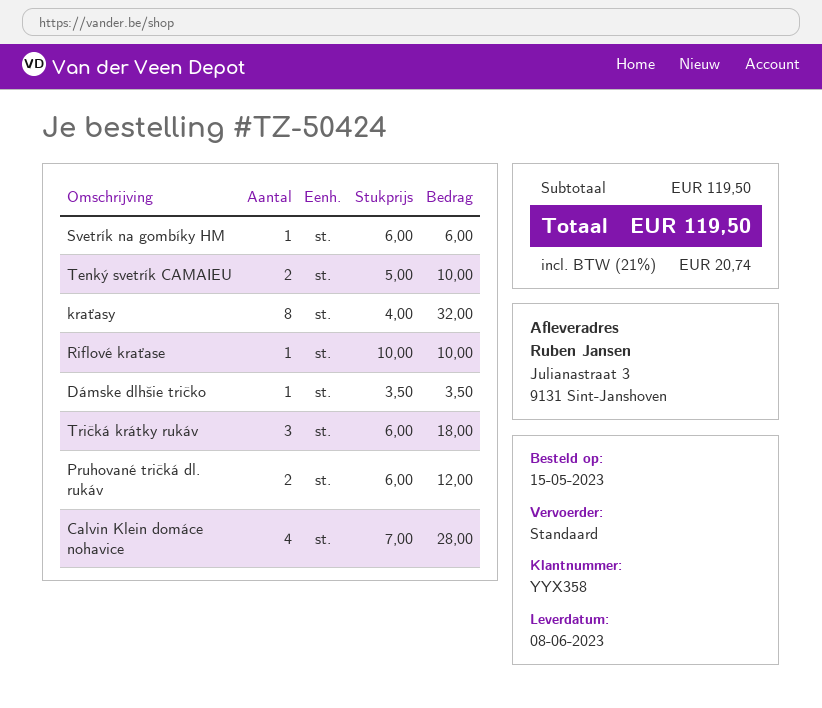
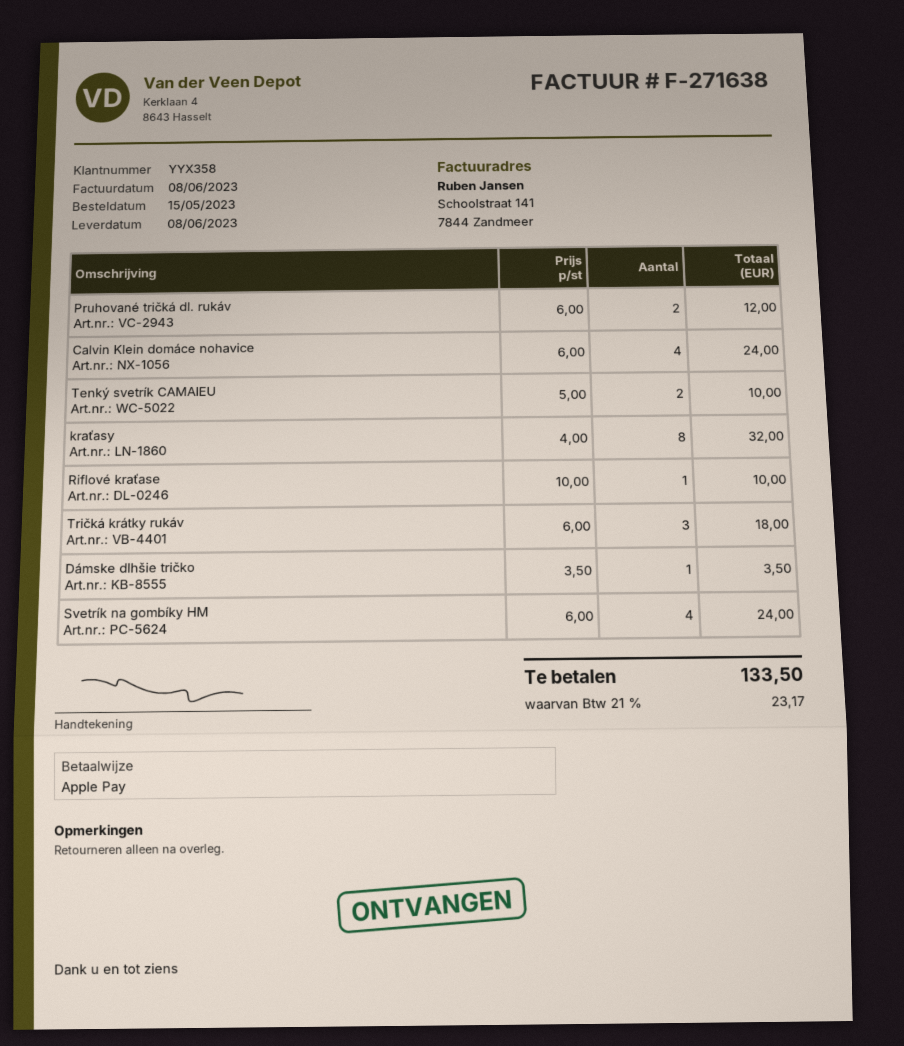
Svetrík na gombíky HM: 1 x 6.00 = 6.00 -> 4 x 6.00 = 24.00
Calvin Klein domáce nohavice: 4 x 7.00 = 28.00 -> 4 x 6.00 = 24.00
tax: 21% = 20.74 -> 21% = 23.17
total: 119.50 -> 133.50

